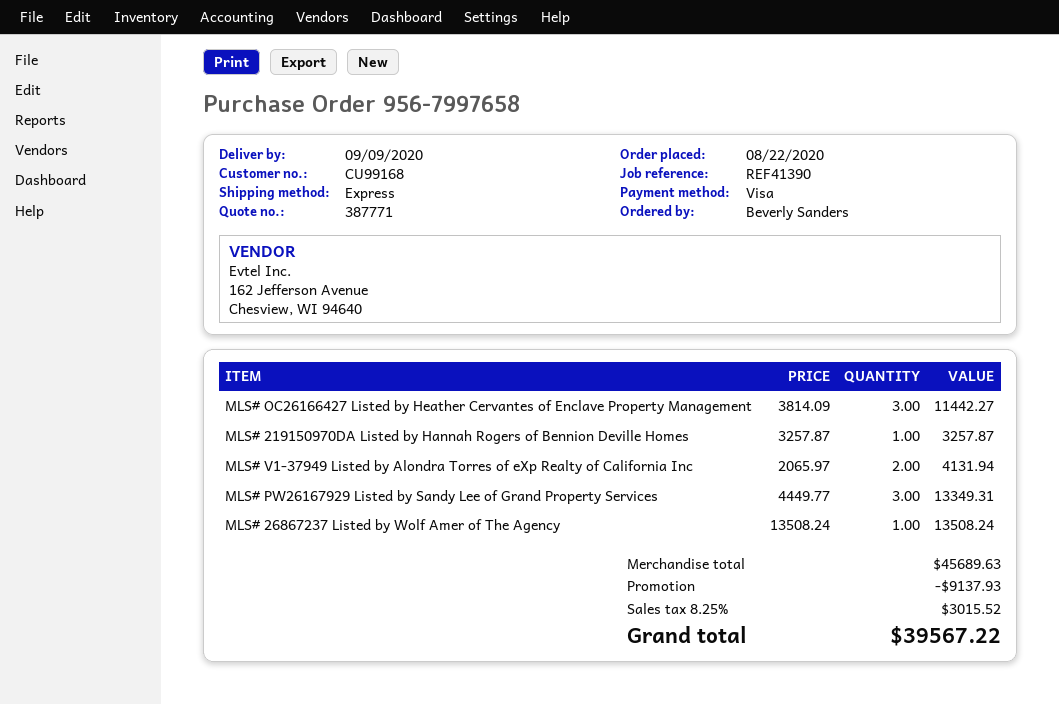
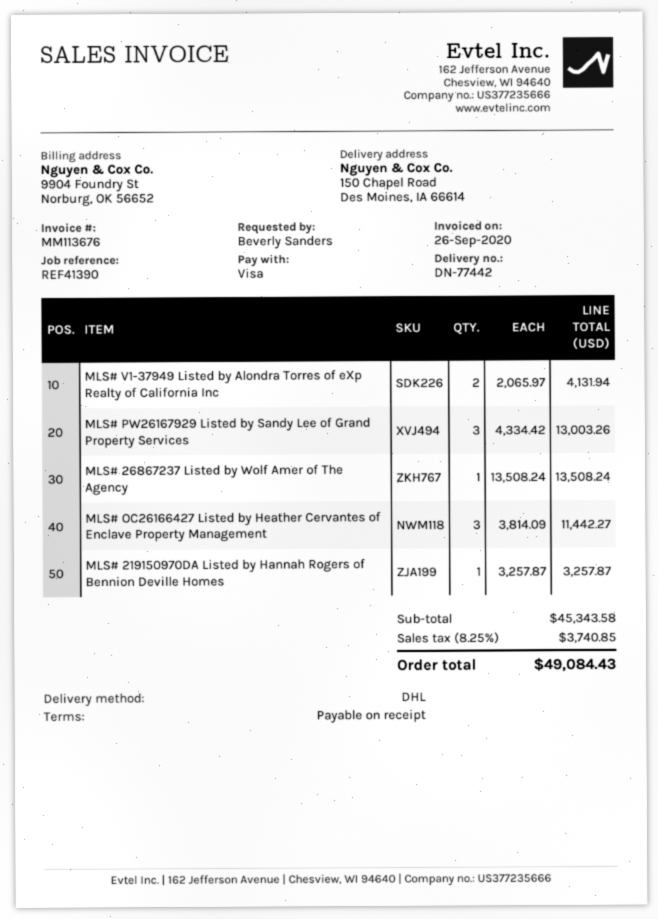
shipping method: express -> DHL
MLS# PW26167929 Listed by Sandy Lee of Grand Property Services: 3 x 4449.77 = 13349.31 -> 3 x 4334.42 = 13003.26
subtotal: 45689.63 -> 45343.58
discount: 9137.93 -> none
tax: 8.25% = 3015.52 -> 8.25% = 3740.85
total: 39567.22 -> 49084.43

